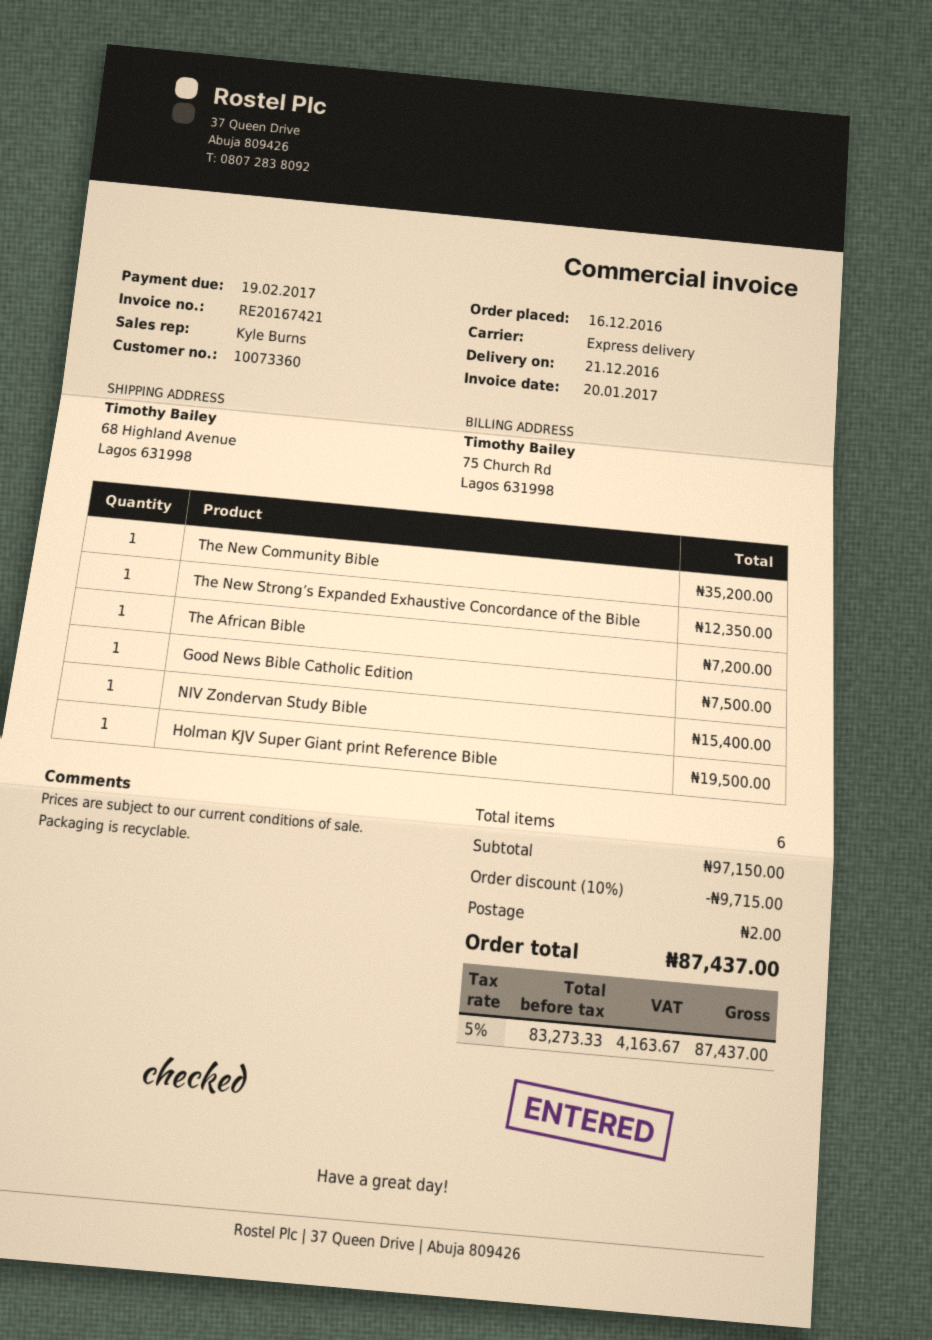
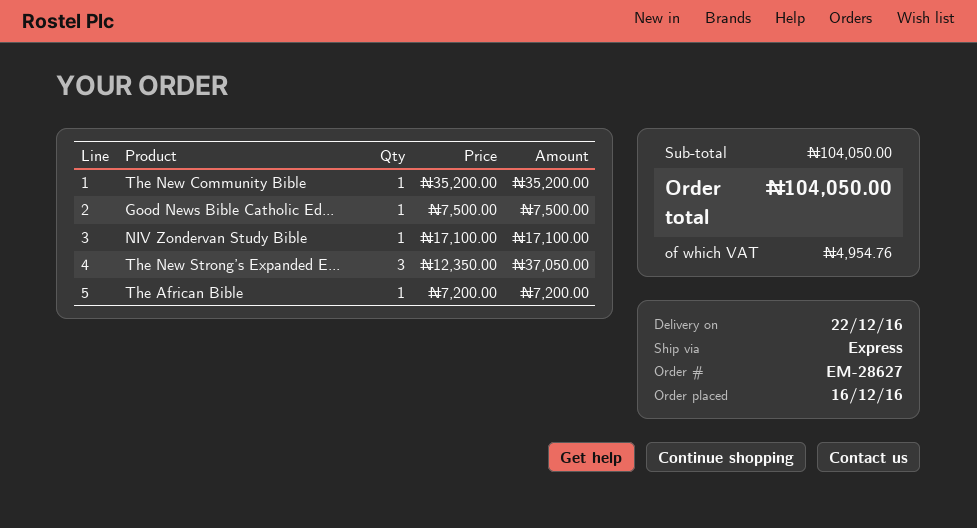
delivery date: 2016-12-21 -> 2016-12-22
The New Strong’s Expanded Exhaustive Concordance of the Bible: 1 for 12350.00 -> 3 for 37050.00
NIV Zondervan Study Bible: 1 for 15400.00 -> 1 for 17100.00
Holman KJV Super Giant print Reference Bible: 1 for 19500.00 -> none
subtotal: 97150.00 -> 104050.00
discount: 10% = 9715.00 -> none
shipping: 2.00 -> none
tax: 4163.67 -> 4954.76
total: 87437.00 -> 104050.00

